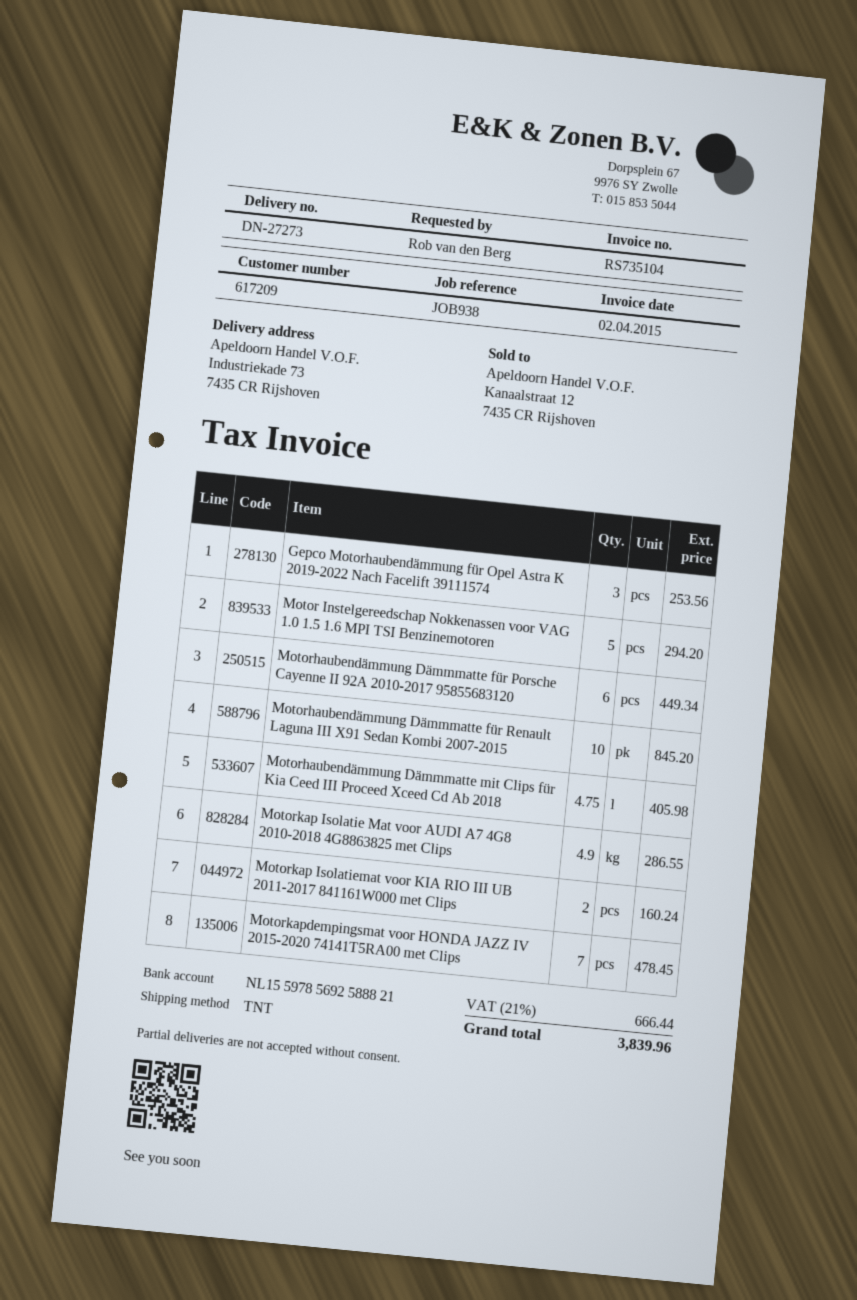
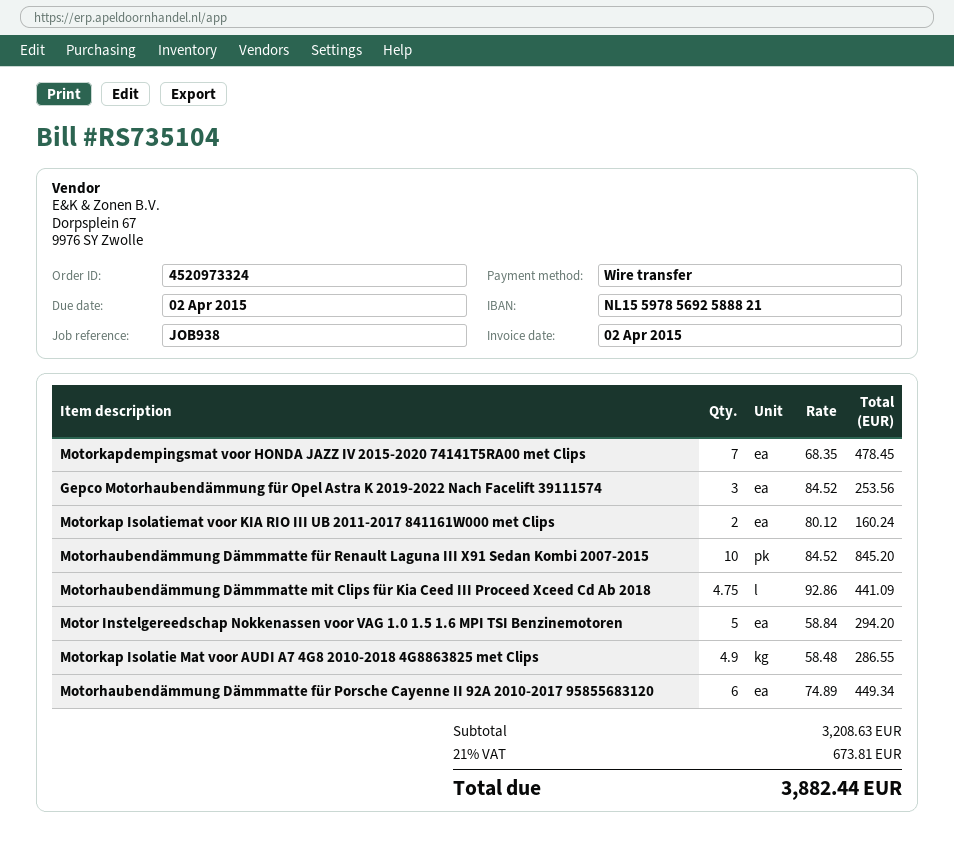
Motorhaubendämmung Dämmmatte mit Clips für Kia Ceed III Proceed Xceed Cd Ab 2018: 4.75 for 405.98 -> 4.75 for 441.09
tax: 21% = 666.44 -> 21% = 673.81
total: 3839.96 -> 3882.44

